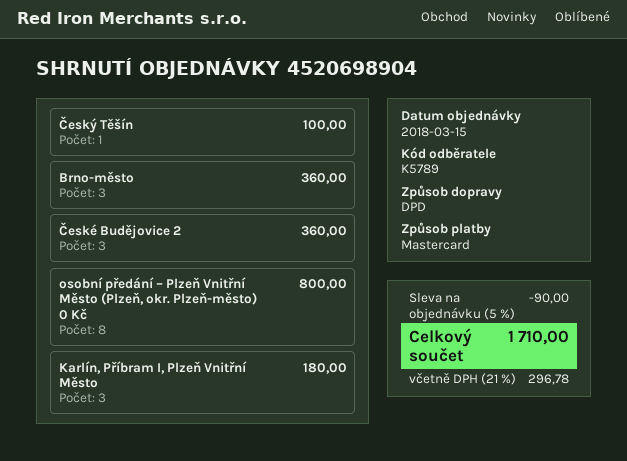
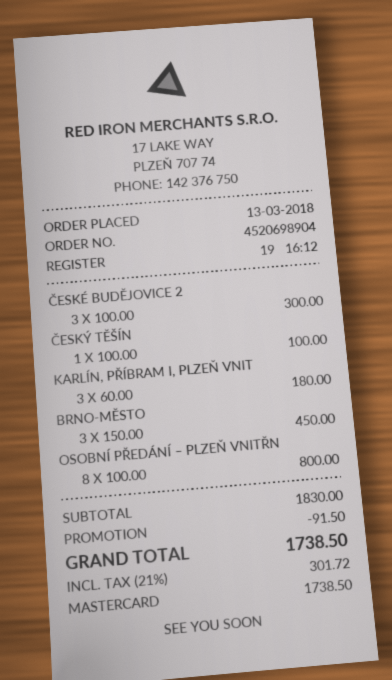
order date: 2018-03-15 -> 2018-03-13
Brno-město: 3 for 360.00 -> 3 for 450.00
České Budějovice 2: 3 for 360.00 -> 3 for 300.00
discount: 90.00 -> 91.50
tax: 21% = 296.78 -> 21% = 301.72
total: 1710.00 -> 1738.50

